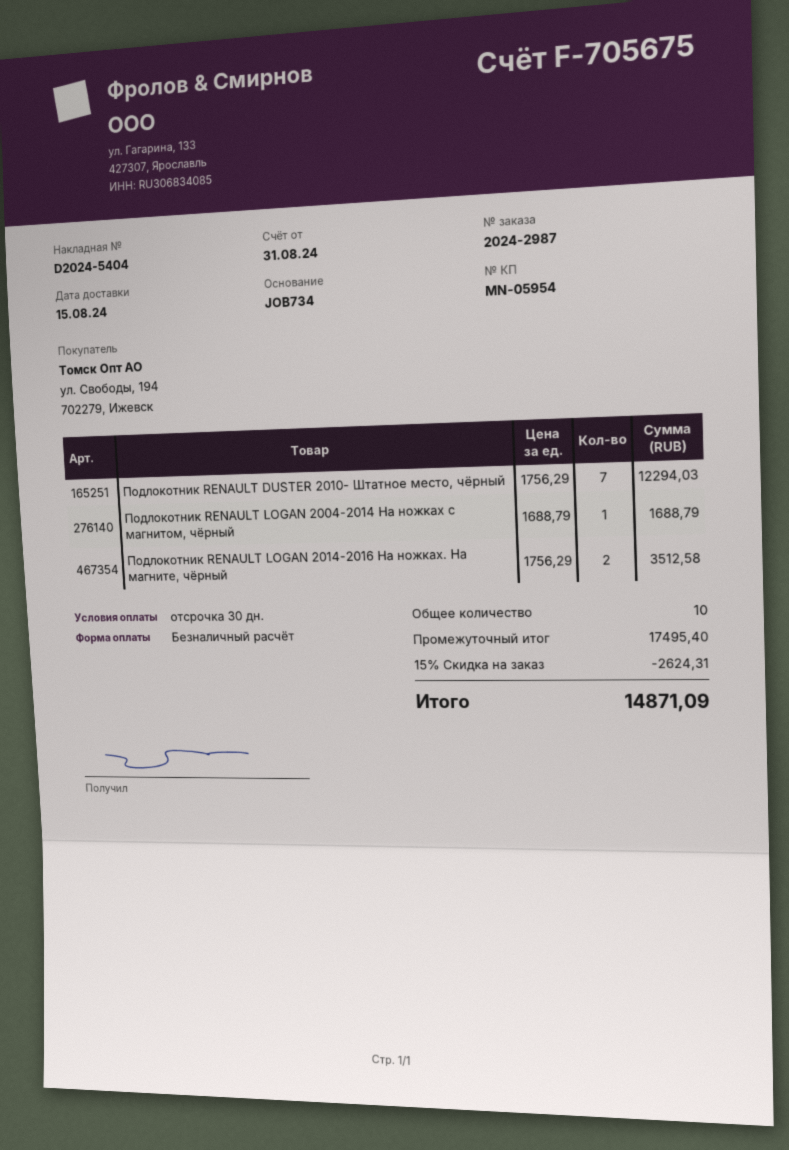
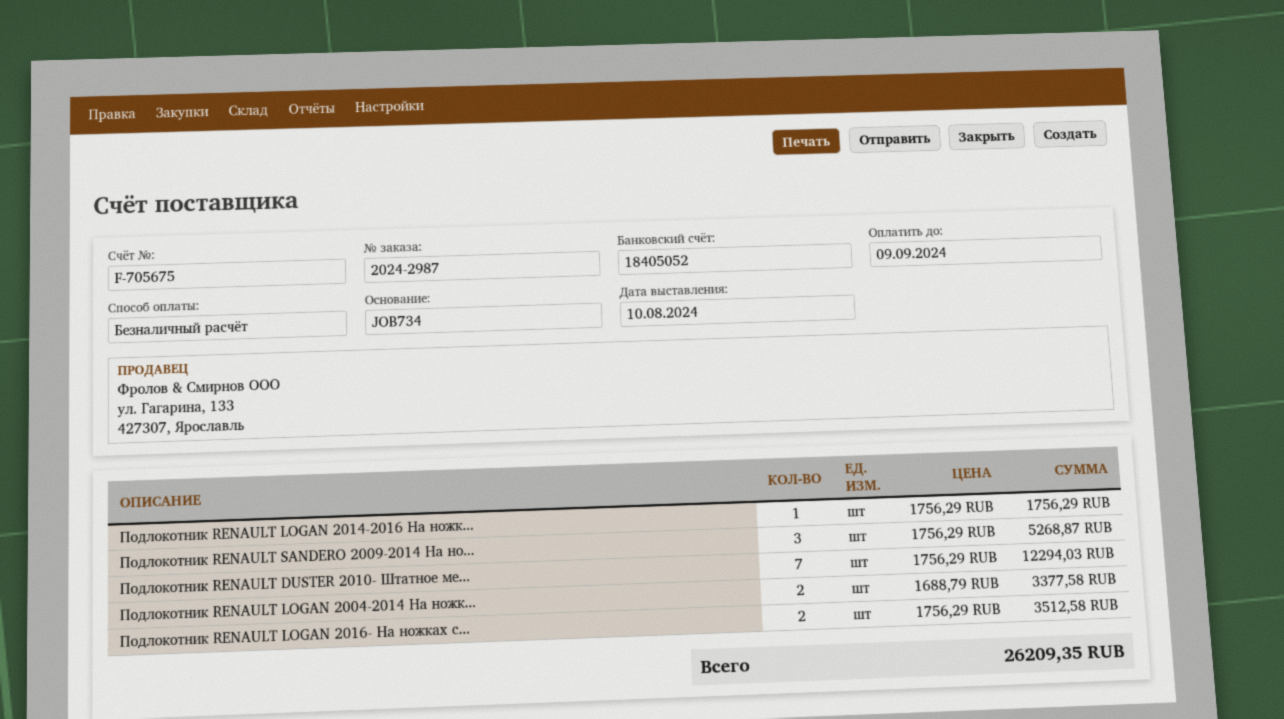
invoice date: 2024-08-31 -> 2024-08-10
Подлокотник RENAULT LOGAN 2004-2014 На ножках с магнитом, чёрный: 1 x 1688.79 = 1688.79 -> 2 x 1688.79 = 3377.58
Подлокотник RENAULT LOGAN 2014-2016 На ножках. На магните, чёрный: 2 x 1756.29 = 3512.58 -> 1 x 1756.29 = 1756.29
Подлокотник RENAULT SANDERO 2009-2014 На но...: none -> 3 x 1756.29 = 5268.87
Подлокотник RENAULT LOGAN 2016- На ножках с...: none -> 2 x 1756.29 = 3512.58
discount: 15% = 2624.31 -> none
total: 14871.09 -> 26209.35

